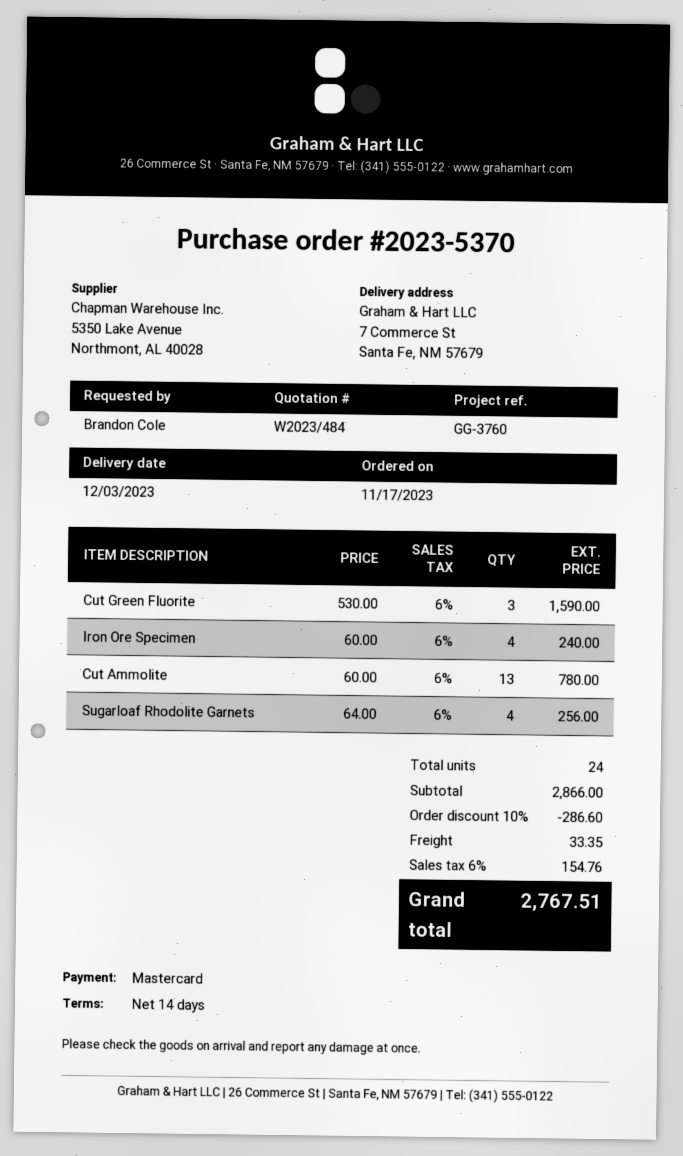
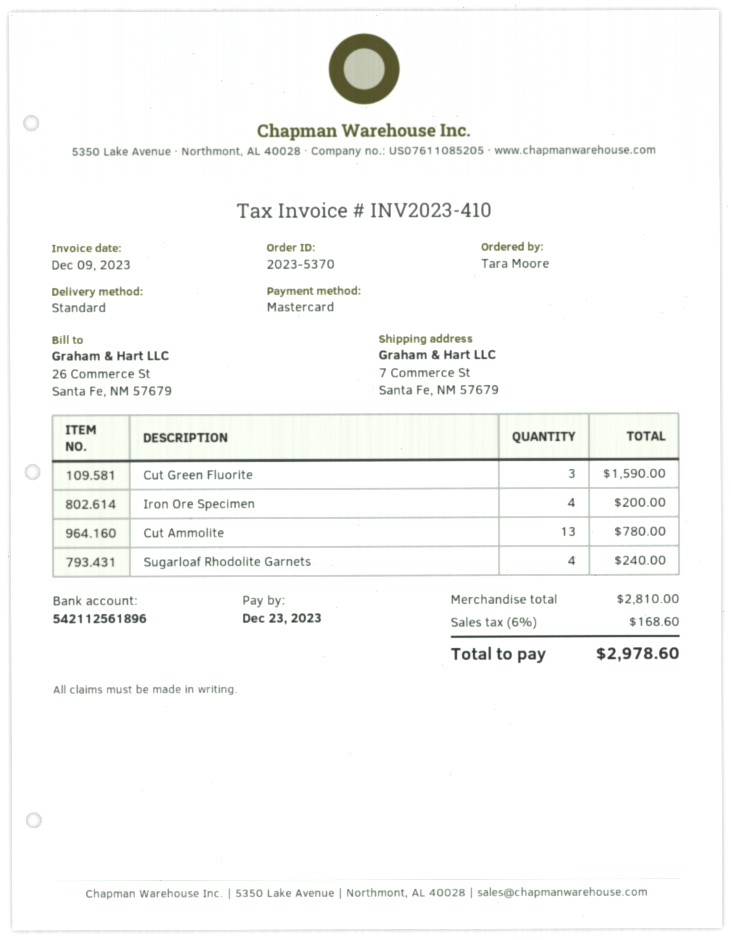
ordered by: Brandon Cole -> Tara Moore
Iron Ore Specimen: 4 for 240.00 -> 4 for 200.00
Sugarloaf Rhodolite Garnets: 4 for 256.00 -> 4 for 240.00
subtotal: 2866.00 -> 2810.00
discount: 10% = 286.60 -> none
shipping: 33.35 -> none
tax: 6% = 154.76 -> 6% = 168.60
total: 2767.51 -> 2978.60

